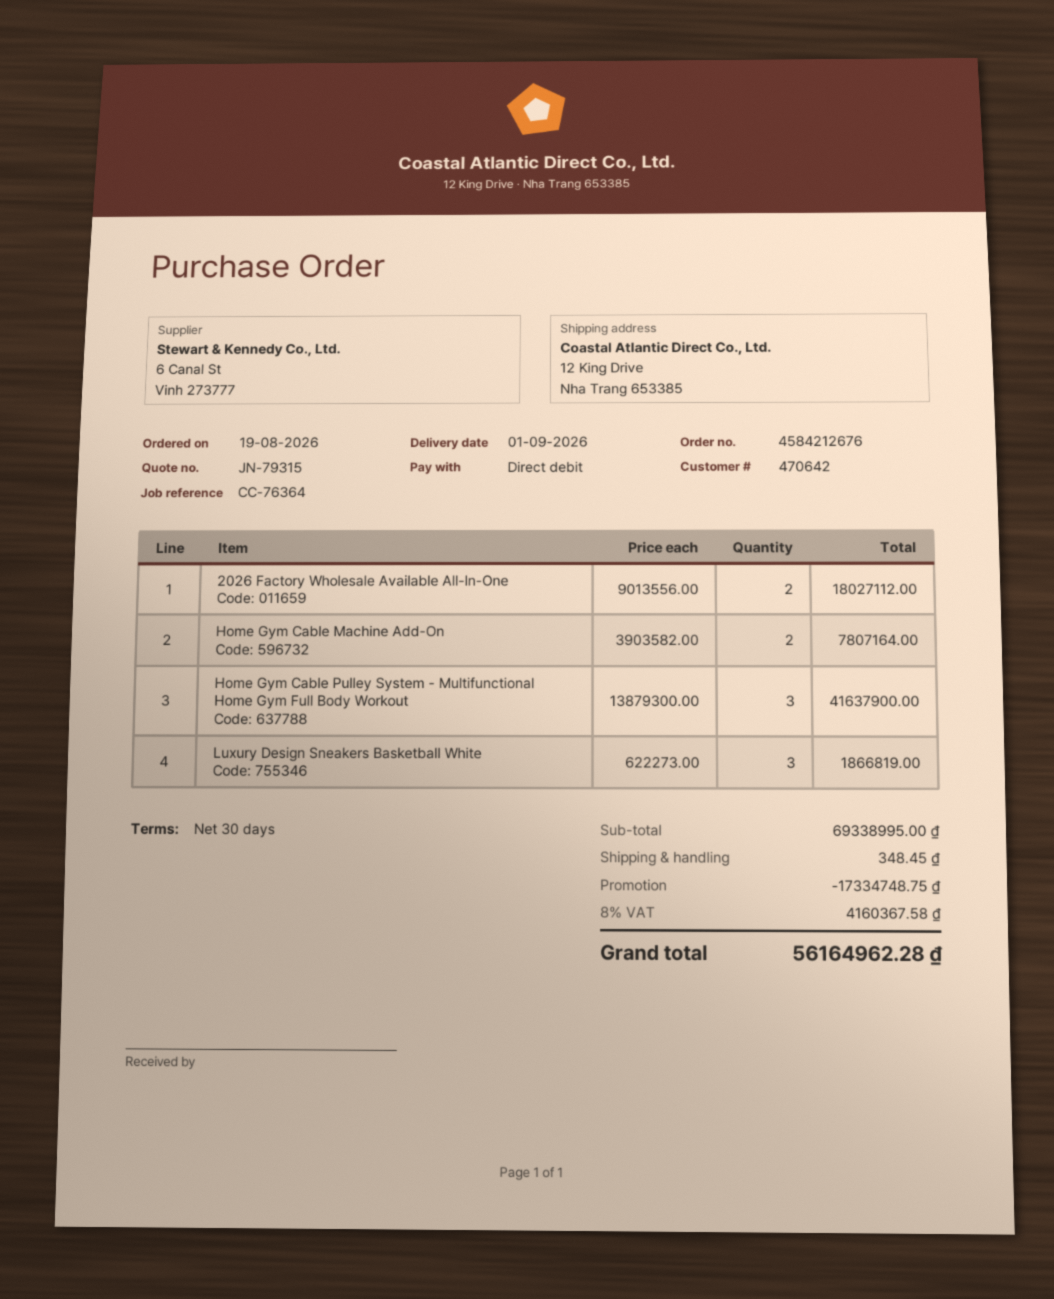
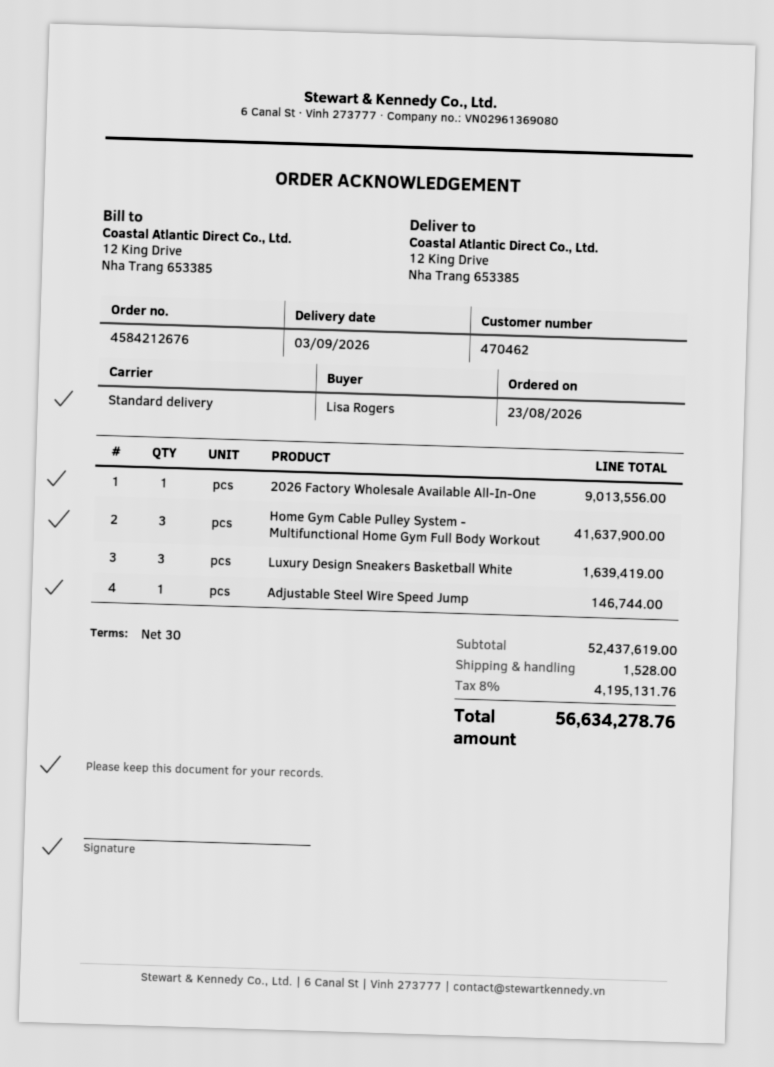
order date: 2026-08-19 -> 2026-08-23
delivery date: 2026-09-01 -> 2026-09-03
customer number: 470642 -> 470462
2026 Factory Wholesale Available All-In-One: 2 for 18027112.00 -> 1 for 9013556.00
Home Gym Cable Machine Add-On: 2 for 7807164.00 -> none
Luxury Design Sneakers Basketball White: 3 for 1866819.00 -> 3 for 1639419.00
Adjustable Steel Wire Speed Jump: none -> 1 for 146744.00
subtotal: 69338995.00 -> 52437619.00
discount: 17334748.75 -> none
shipping: 348.45 -> 1528.00
tax: 8% = 4160367.58 -> 8% = 4195131.76
total: 56164962.28 -> 56634278.76

